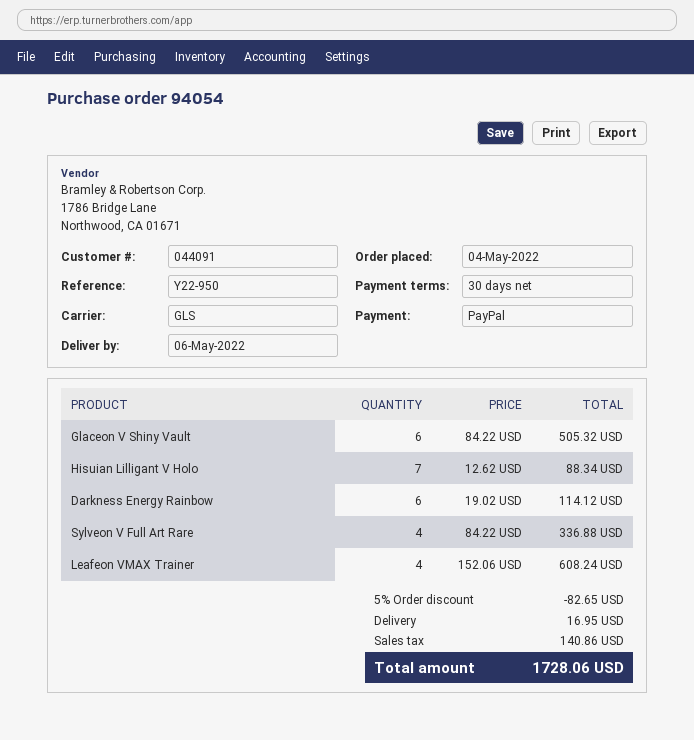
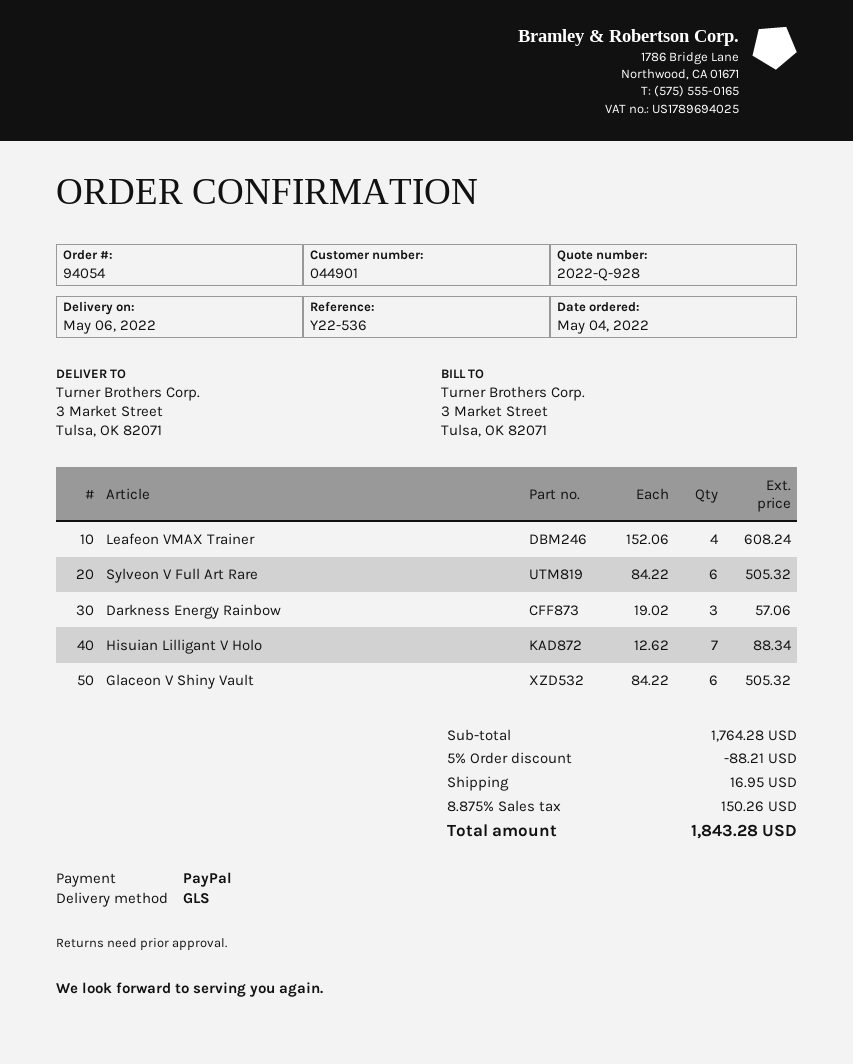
customer number: 044091 -> 044901
reference: Y22-950 -> Y22-536
Darkness Energy Rainbow: 6 x 19.02 = 114.12 -> 3 x 19.02 = 57.06
Sylveon V Full Art Rare: 4 x 84.22 = 336.88 -> 6 x 84.22 = 505.32
discount: 5% = 82.65 -> 5% = 88.21
tax: 140.86 -> 150.26
total: 1728.06 -> 1843.28

